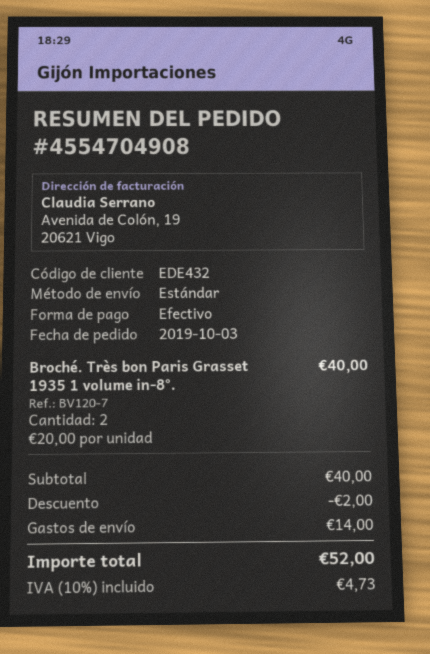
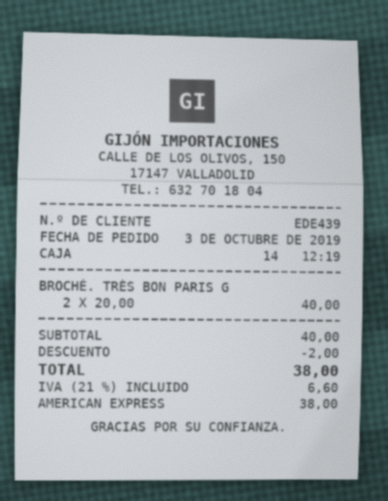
customer number: EDE432 -> EDE439
payment method: cash -> American Express
shipping: 14.00 -> none
tax: 10% = 4.73 -> 21% = 6.60
total: 52.00 -> 38.00

